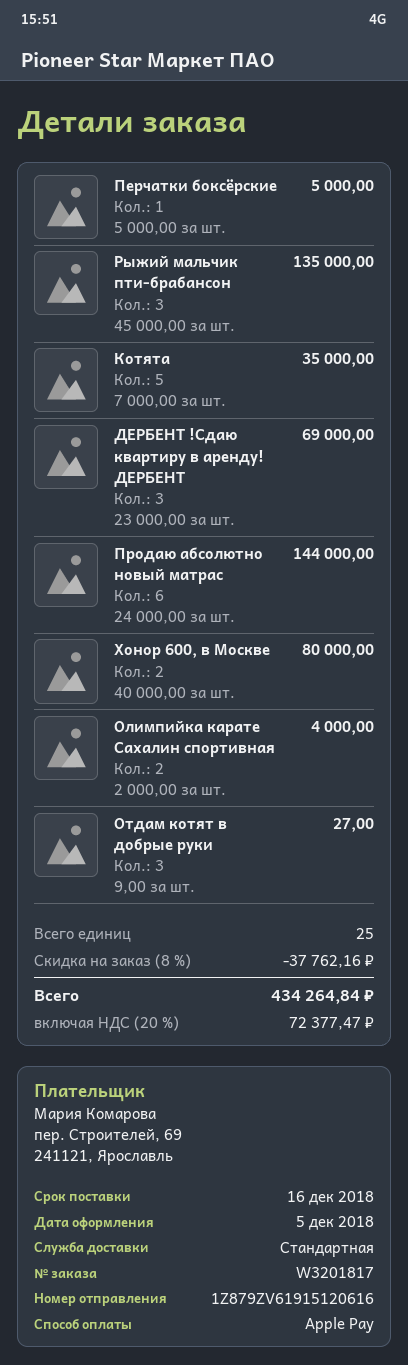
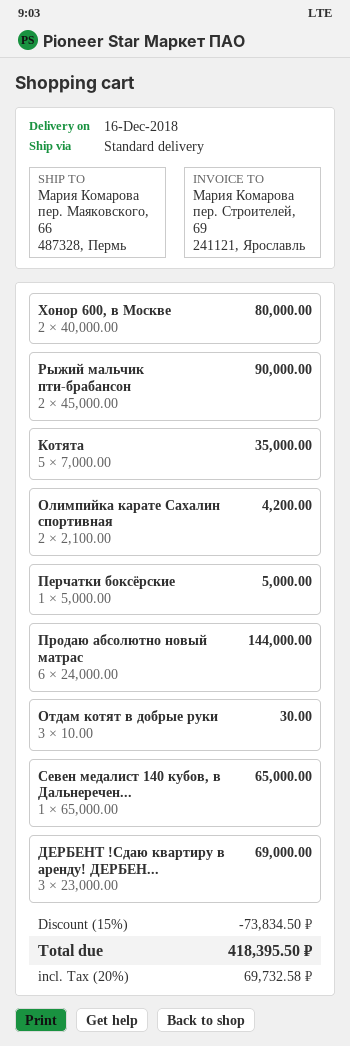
Рыжий мальчик пти-брабансон: 3 x 45000.00 = 135000.00 -> 2 x 45000.00 = 90000.00
Олимпийка карате Сахалин спортивная: 2 x 2000.00 = 4000.00 -> 2 x 2100.00 = 4200.00
Отдам котят в добрые руки: 3 x 9.00 = 27.00 -> 3 x 10.00 = 30.00
Севен медалист 140 кубов, в Дальнеречен...: none -> 1 x 65000.00 = 65000.00
discount: 8% = 37762.16 -> 15% = 73834.50
tax: 20% = 72377.47 -> 20% = 69732.58
total: 434264.84 -> 418395.50

